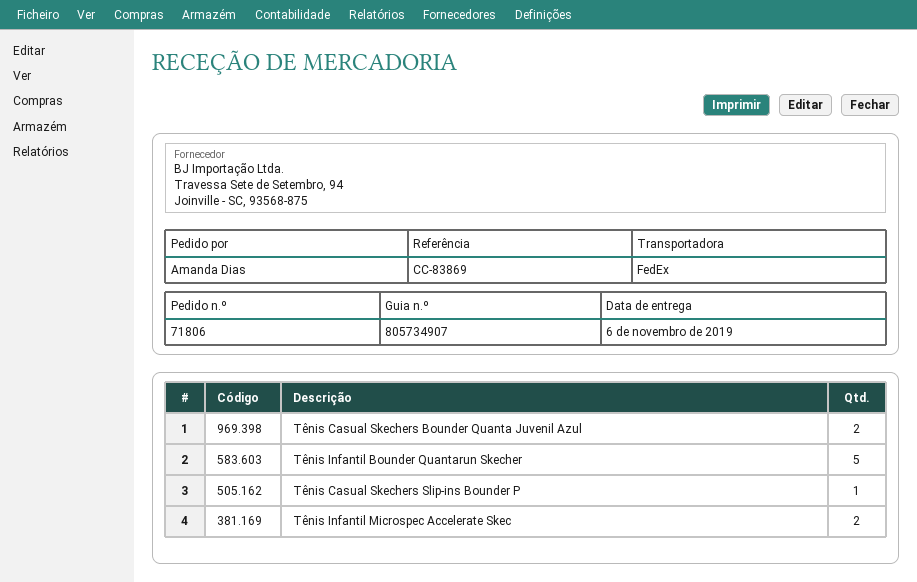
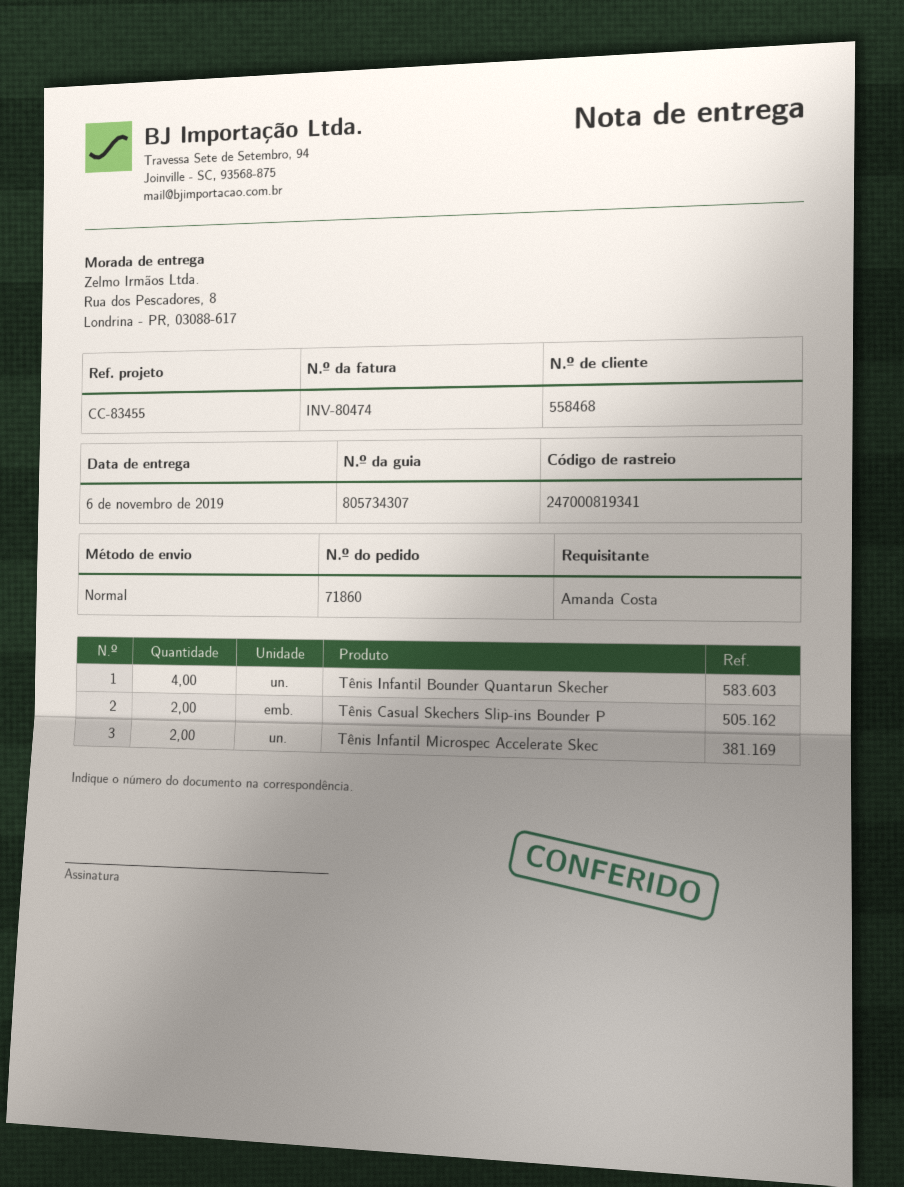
order number: 71806 -> 71860
delivery note number: 805734907 -> 805734307
reference: CC-83869 -> CC-83455
ordered by: Amanda Dias -> Amanda Costa
shipping method: FedEx -> standard
Tênis Casual Skechers Bounder Quanta Juvenil Azul: 2 -> none
Tênis Infantil Bounder Quantarun Skecher: 5 -> 4
Tênis Casual Skechers Slip-ins Bounder P: 1 -> 2

